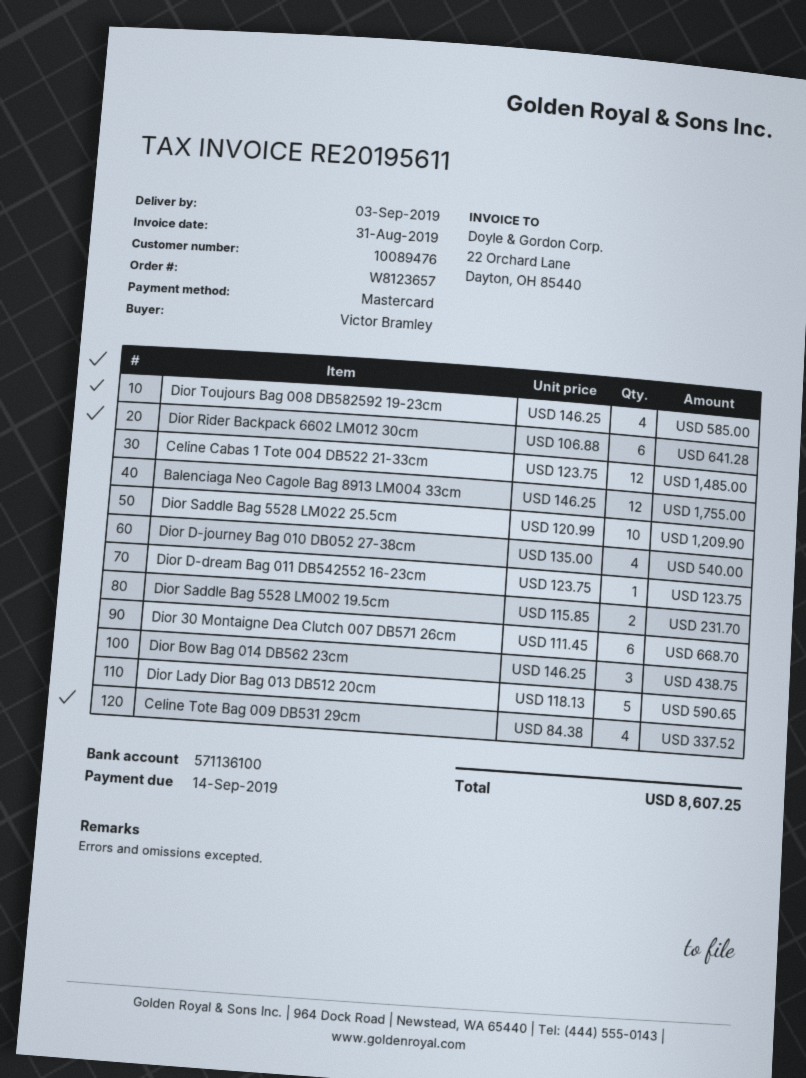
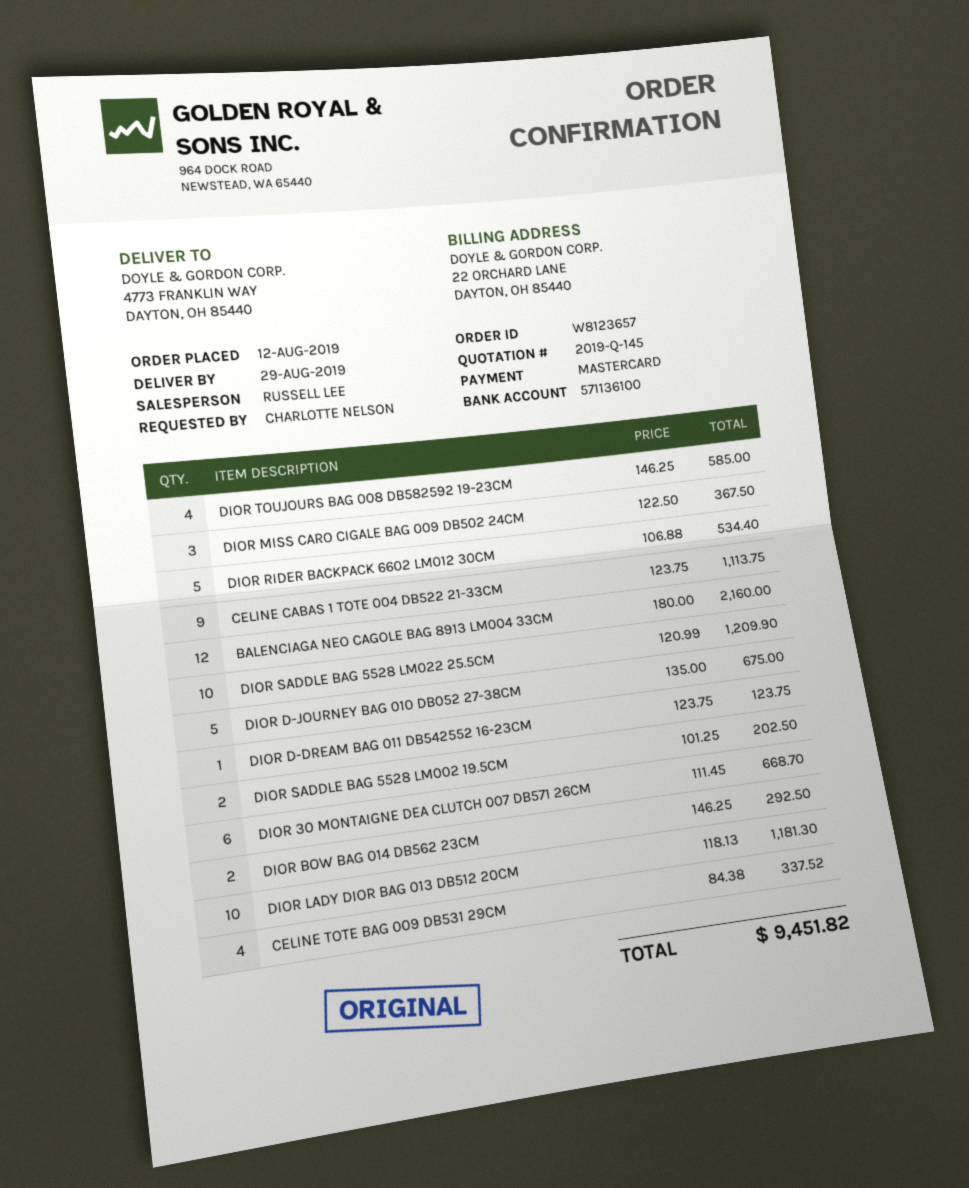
delivery date: 2019-09-03 -> 2019-08-29
ordered by: Victor Bramley -> CHARLOTTE NELSON
Dior Rider Backpack 6602 LM012 30cm: 6 x 106.88 = 641.28 -> 5 x 106.88 = 534.40
Celine Cabas 1 Tote 004 DB522 21-33cm: 12 x 123.75 = 1485.00 -> 9 x 123.75 = 1113.75
Balenciaga Neo Cagole Bag 8913 LM004 33cm: 12 x 146.25 = 1755.00 -> 12 x 180.00 = 2160.00
Dior D-journey Bag 010 DB052 27-38cm: 4 x 135.00 = 540.00 -> 5 x 135.00 = 675.00
Dior Saddle Bag 5528 LM002 19.5cm: 2 x 115.85 = 231.70 -> 2 x 101.25 = 202.50
Dior Bow Bag 014 DB562 23cm: 3 x 146.25 = 438.75 -> 2 x 146.25 = 292.50
Dior Lady Dior Bag 013 DB512 20cm: 5 x 118.13 = 590.65 -> 10 x 118.13 = 1181.30
DIOR MISS CARO CIGALE BAG 009 DB502 24CM: none -> 3 x 122.50 = 367.50
total: 8607.25 -> 9451.82

